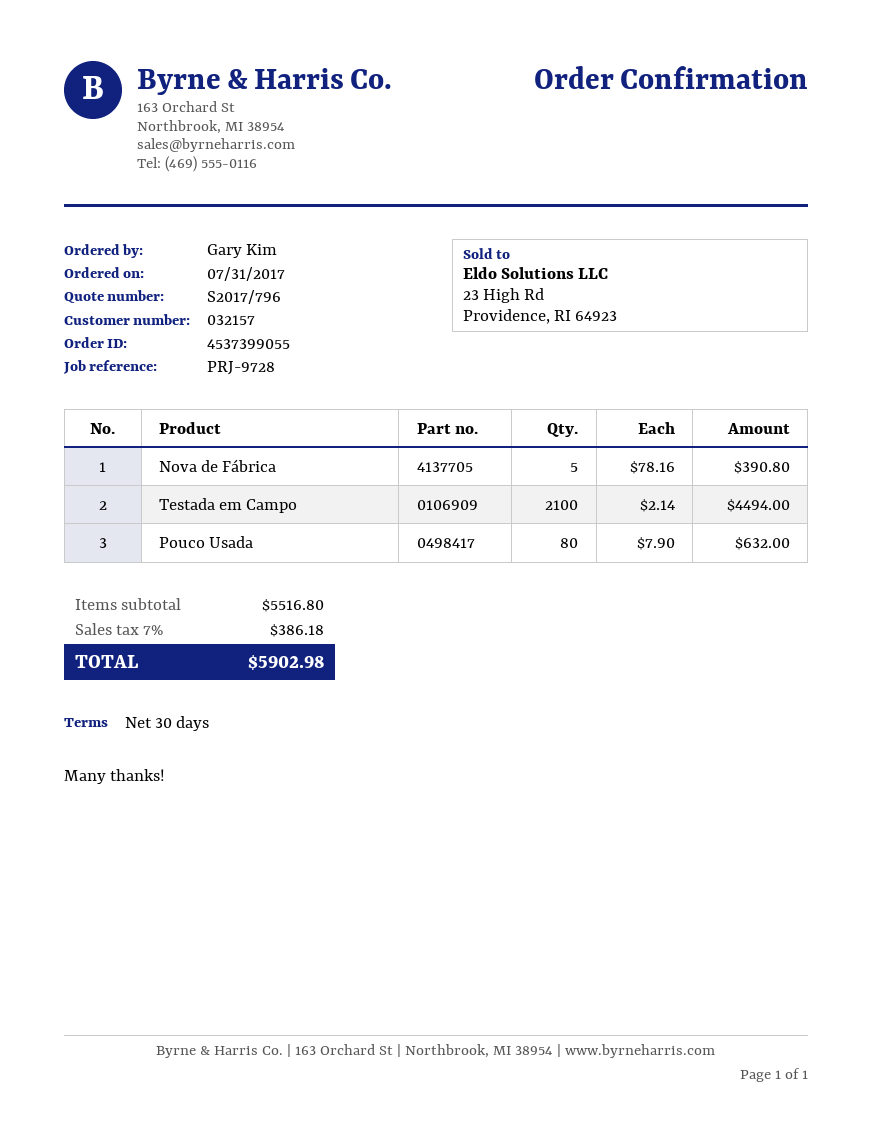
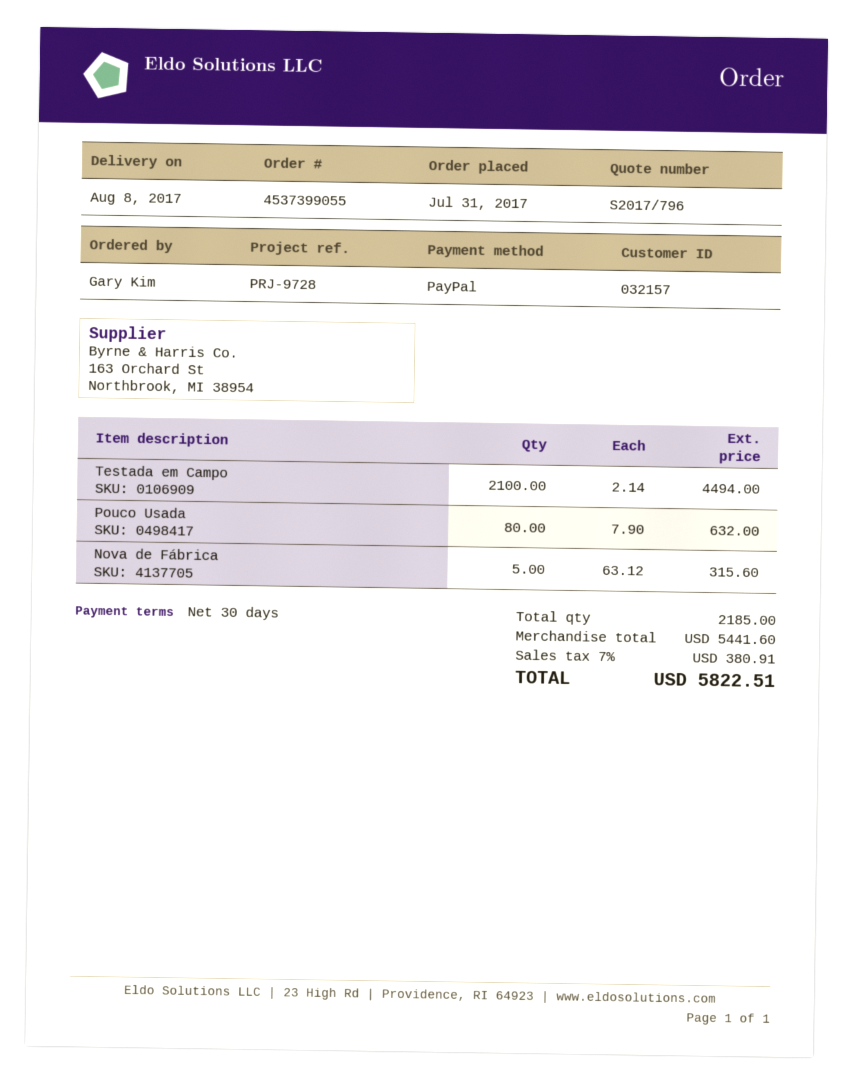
Nova de Fábrica: 5 x 78.16 = 390.80 -> 5 x 63.12 = 315.60
subtotal: 5516.80 -> 5441.60
tax: 7% = 386.18 -> 7% = 380.91
total: 5902.98 -> 5822.51

